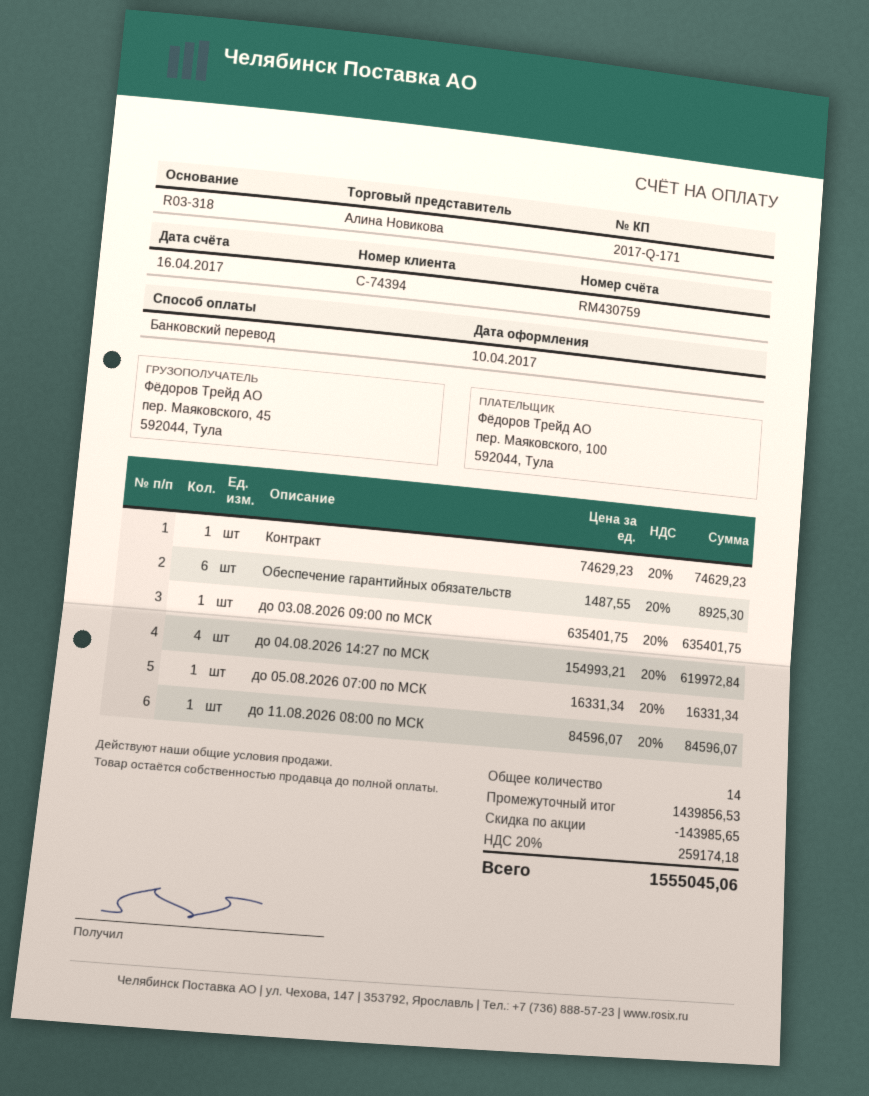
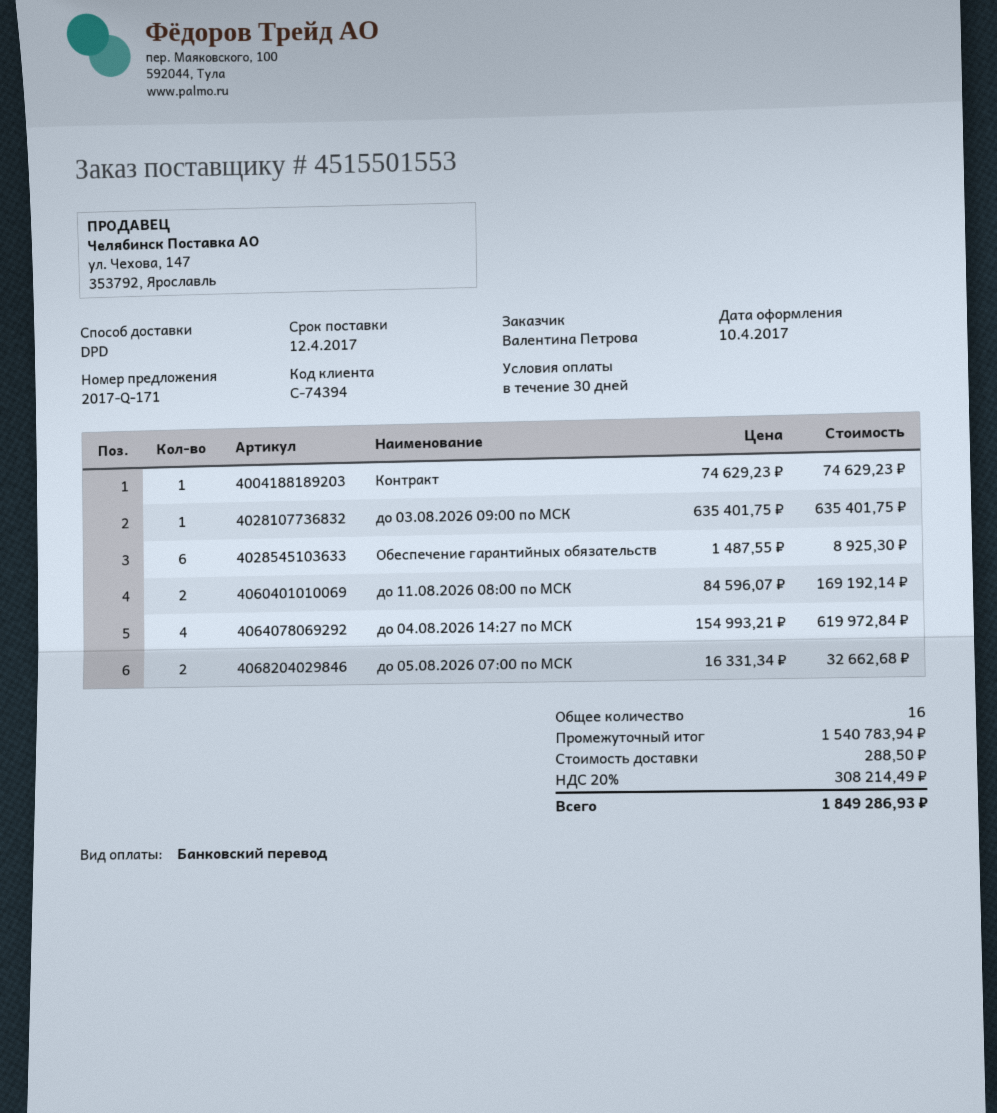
до 05.08.2026 07:00 по МСК: 1 x 16331.34 = 16331.34 -> 2 x 16331.34 = 32662.68
до 11.08.2026 08:00 по МСК: 1 x 84596.07 = 84596.07 -> 2 x 84596.07 = 169192.14
total quantity: 14 -> 16
subtotal: 1439856.53 -> 1540783.94
discount: 143985.65 -> none
shipping: none -> 288.50
tax: 20% = 259174.18 -> 20% = 308214.49
total: 1555045.06 -> 1849286.93

